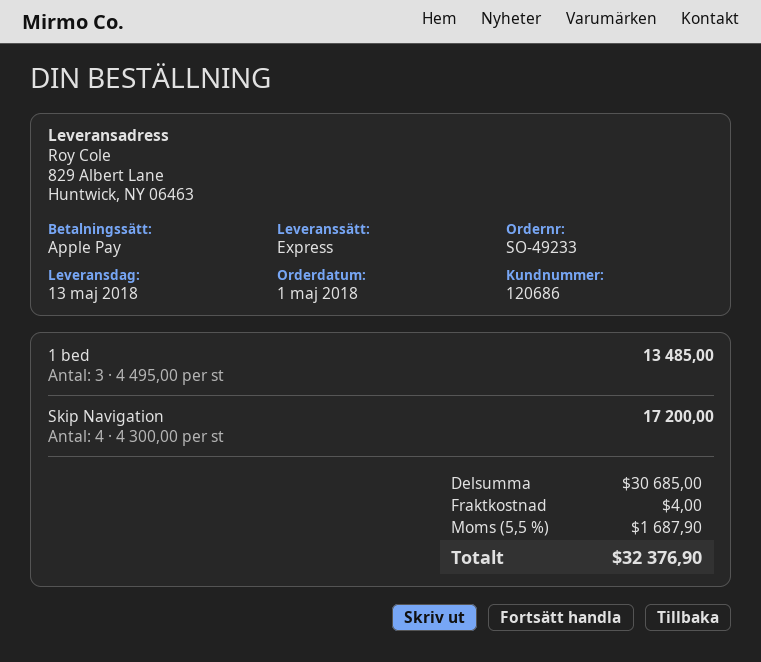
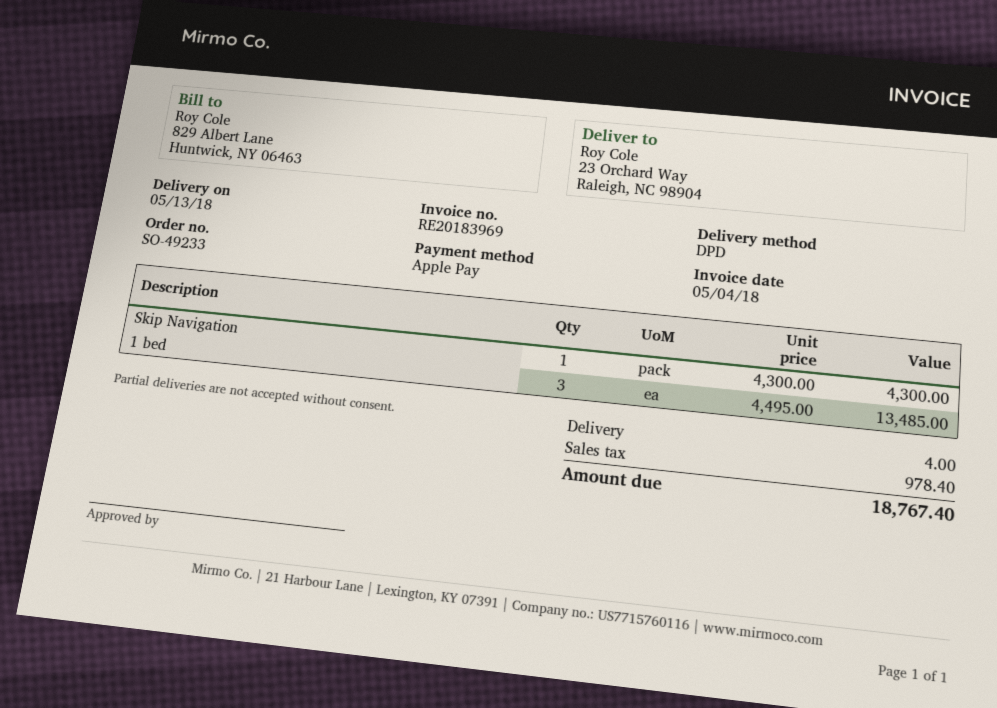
shipping method: express -> DPD
ship to: 829 Albert Lane, Huntwick, NY 06463 -> 23 Orchard Way, Raleigh, NC 98904
Skip Navigation: 4 x 4300.00 = 17200.00 -> 1 x 4300.00 = 4300.00
tax: 1687.90 -> 978.40
total: 32376.90 -> 18767.40

